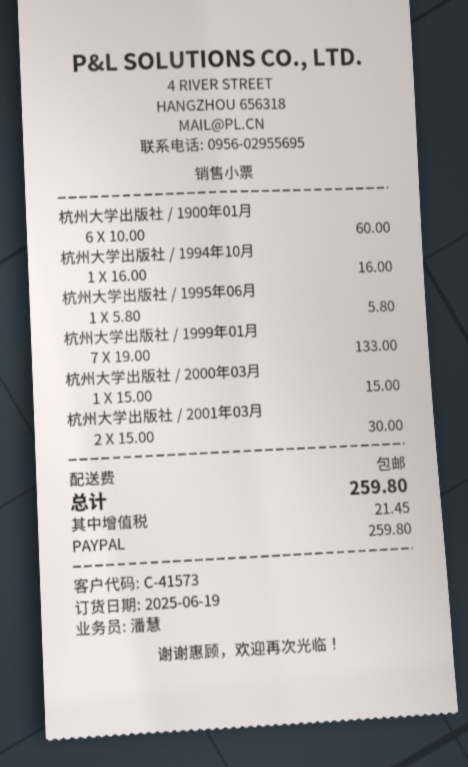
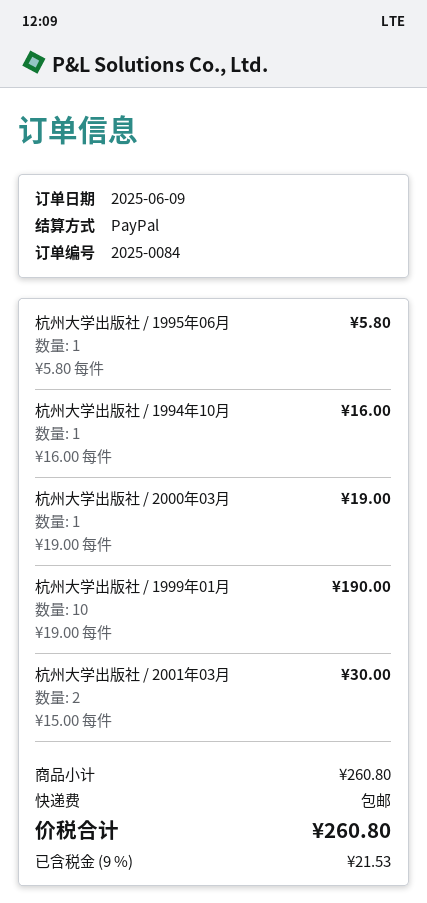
order date: 2025-06-19 -> 2025-06-09
杭州大学出版社 / 1900年01月: 6 x 10.00 = 60.00 -> none
杭州大学出版社 / 1999年01月: 7 x 19.00 = 133.00 -> 10 x 19.00 = 190.00
杭州大学出版社 / 2000年03月: 1 x 15.00 = 15.00 -> 1 x 19.00 = 19.00
tax: 21.45 -> 21.53
total: 259.80 -> 260.80

